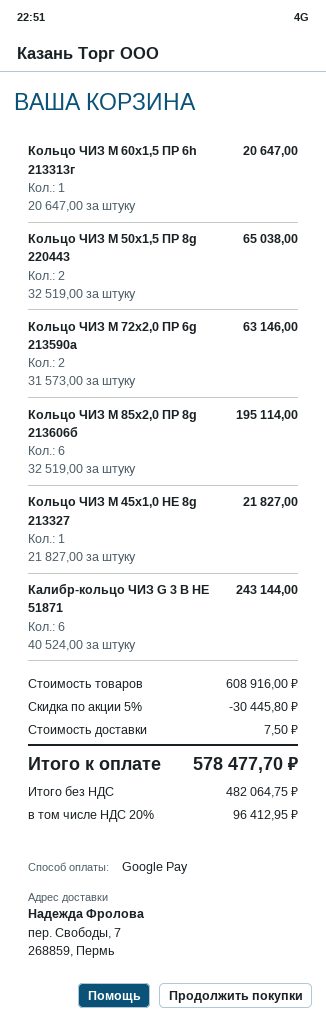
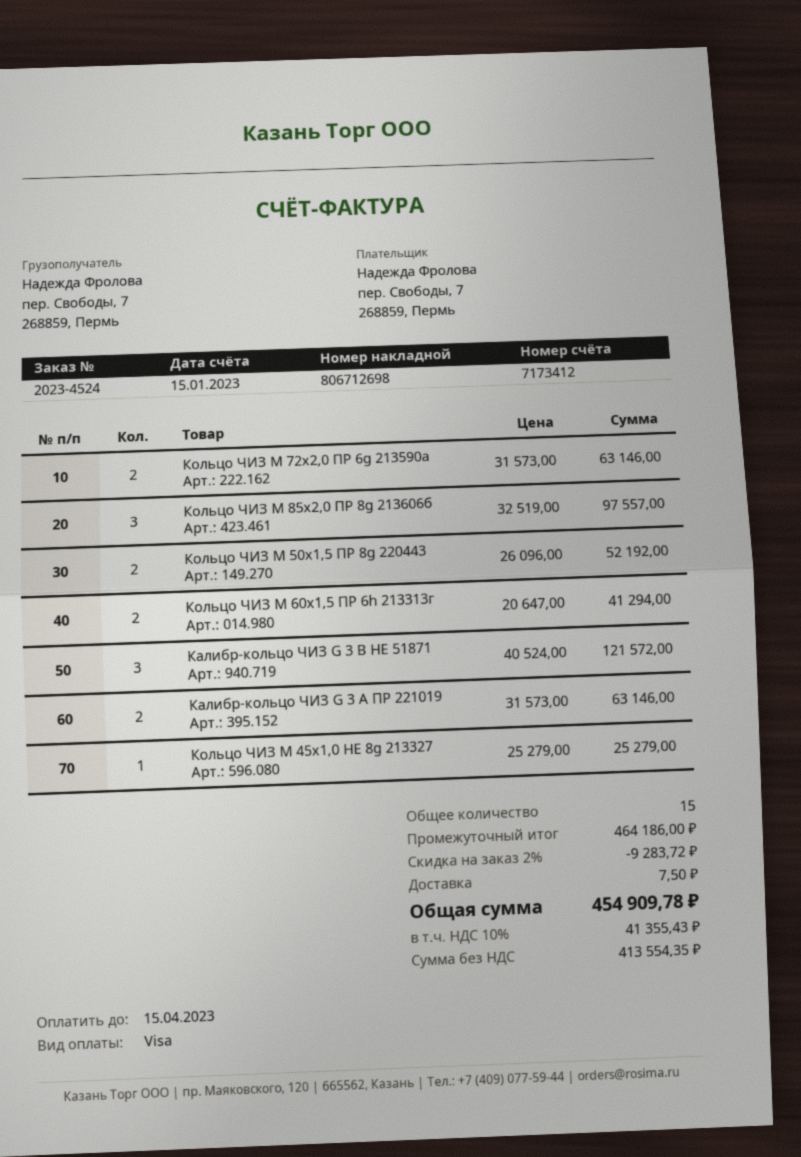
payment method: Google Pay -> Visa
Кольцо ЧИЗ М 60х1,5 ПР 6h 213313г: 1 x 20647.00 = 20647.00 -> 2 x 20647.00 = 41294.00
Кольцо ЧИЗ М 50х1,5 ПР 8g 220443: 2 x 32519.00 = 65038.00 -> 2 x 26096.00 = 52192.00
Кольцо ЧИЗ М 85х2,0 ПР 8g 213606б: 6 x 32519.00 = 195114.00 -> 3 x 32519.00 = 97557.00
Кольцо ЧИЗ М 45х1,0 НЕ 8g 213327: 1 x 21827.00 = 21827.00 -> 1 x 25279.00 = 25279.00
Калибр-кольцо ЧИЗ G 3 В НЕ 51871: 6 x 40524.00 = 243144.00 -> 3 x 40524.00 = 121572.00
Калибр-кольцо ЧИЗ G 3 А ПР 221019: none -> 2 x 31573.00 = 63146.00
subtotal: 608916.00 -> 464186.00
discount: 5% = 30445.80 -> 2% = 9283.72
net: 482064.75 -> 413554.35
tax: 20% = 96412.95 -> 10% = 41355.43
total: 578477.70 -> 454909.78

